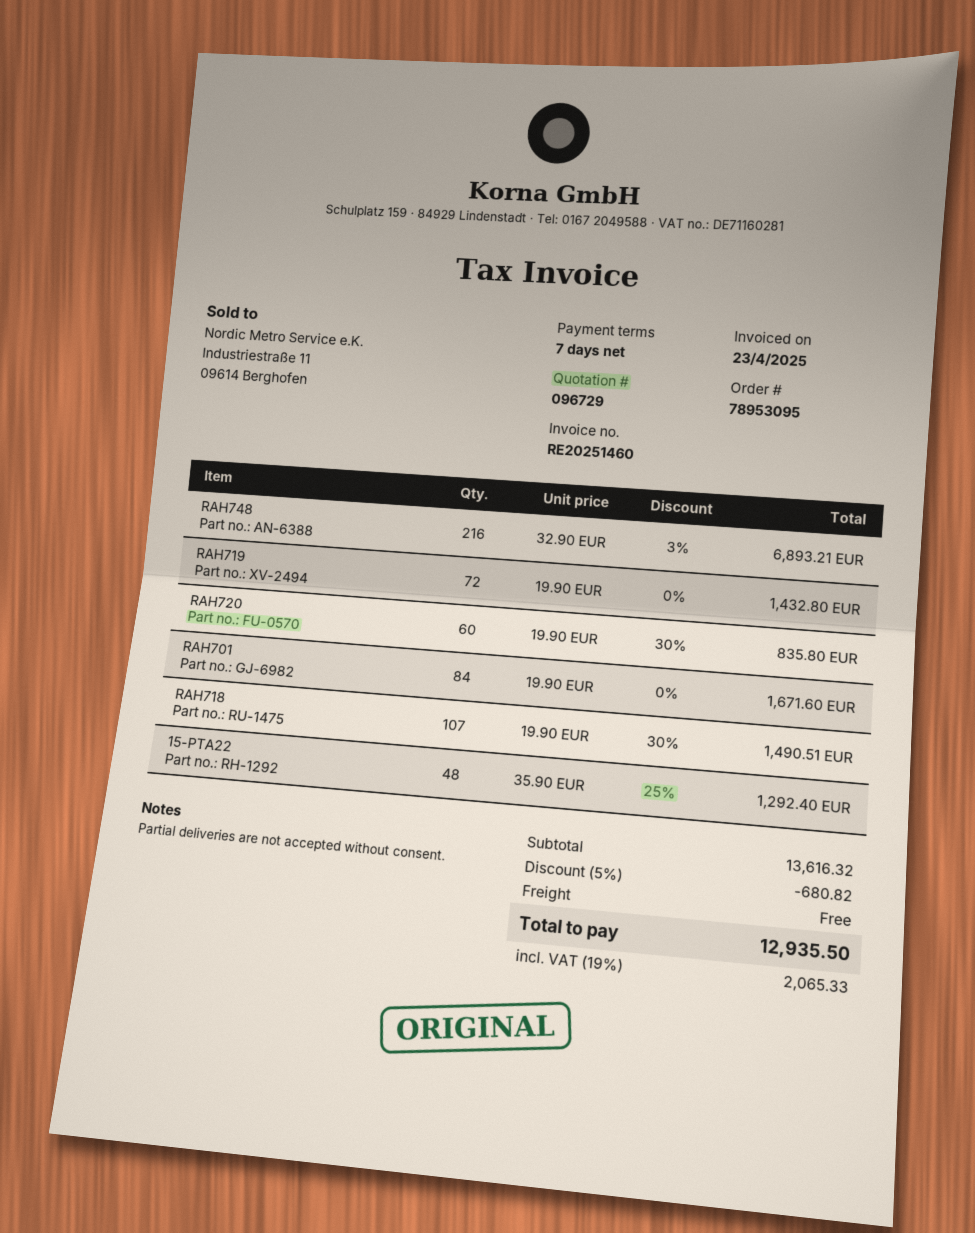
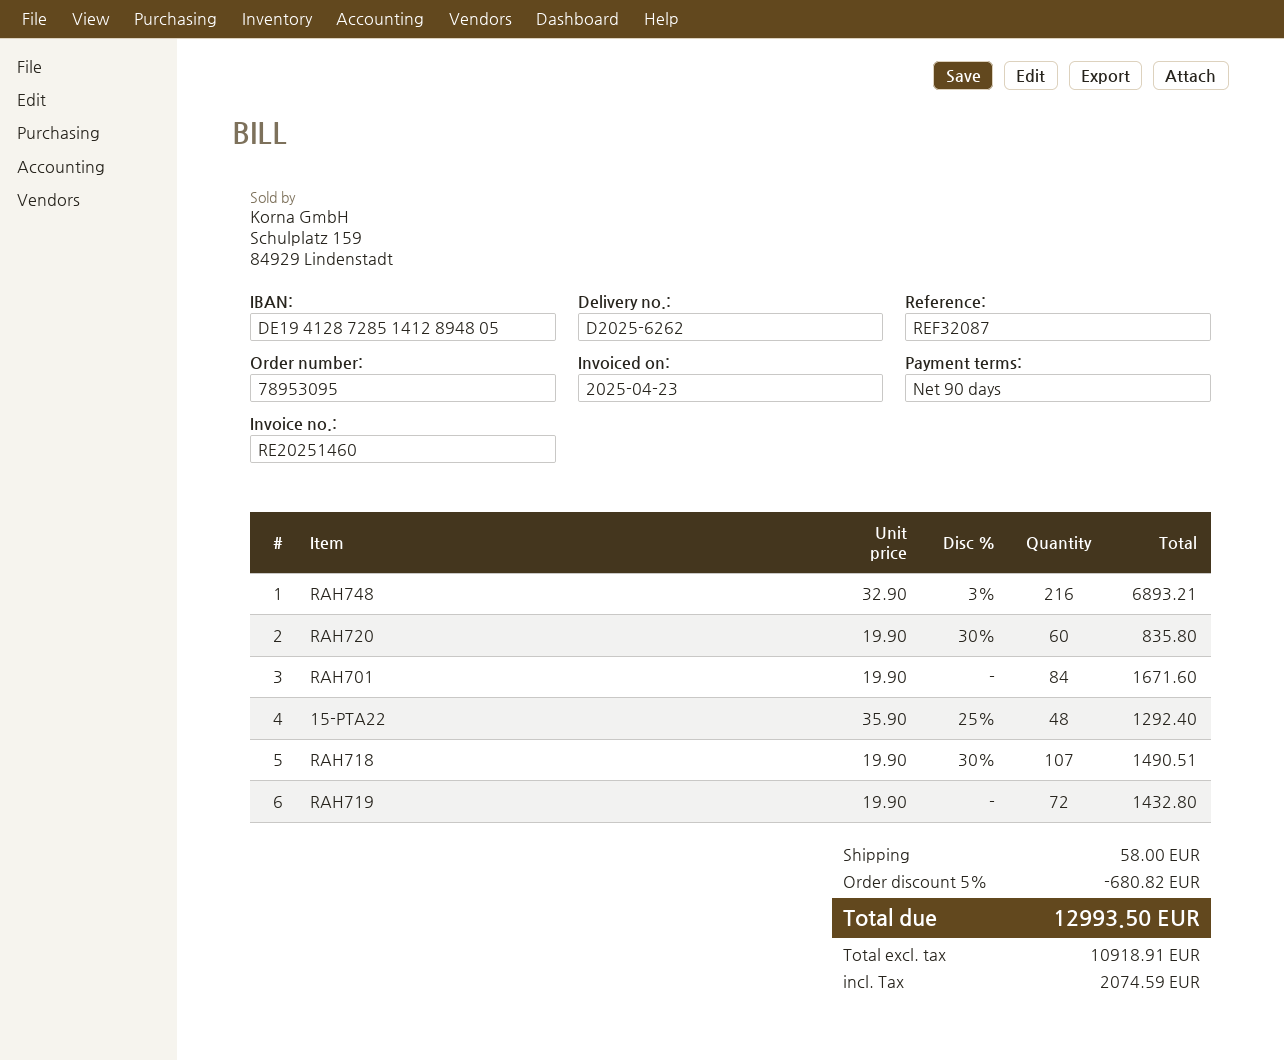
payment terms: 7 days -> 90 days
shipping: 0.00 -> 58.00
tax: 2065.33 -> 2074.59
total: 12935.50 -> 12993.50

